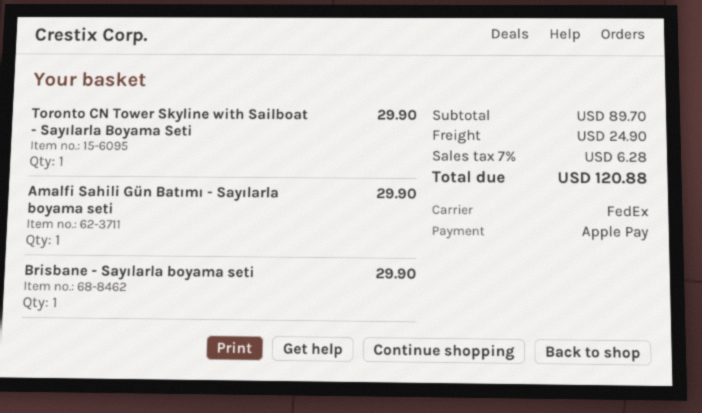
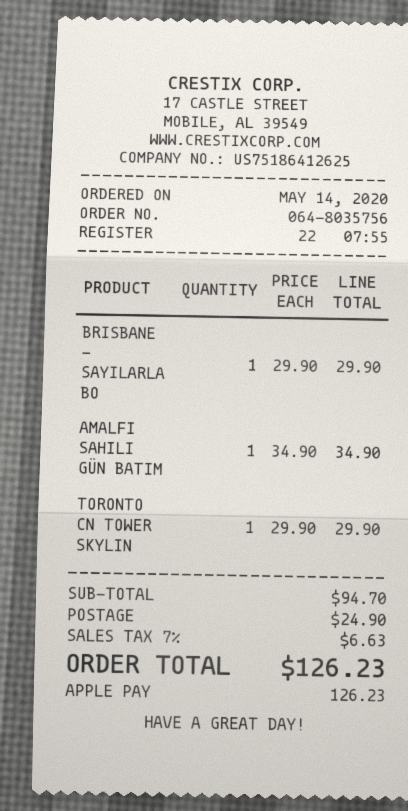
Amalfi Sahili Gün Batımı - Sayılarla boyama seti: 1 for 29.90 -> 1 for 34.90
subtotal: 89.70 -> 94.70
tax: 7% = 6.28 -> 7% = 6.63
total: 120.88 -> 126.23

